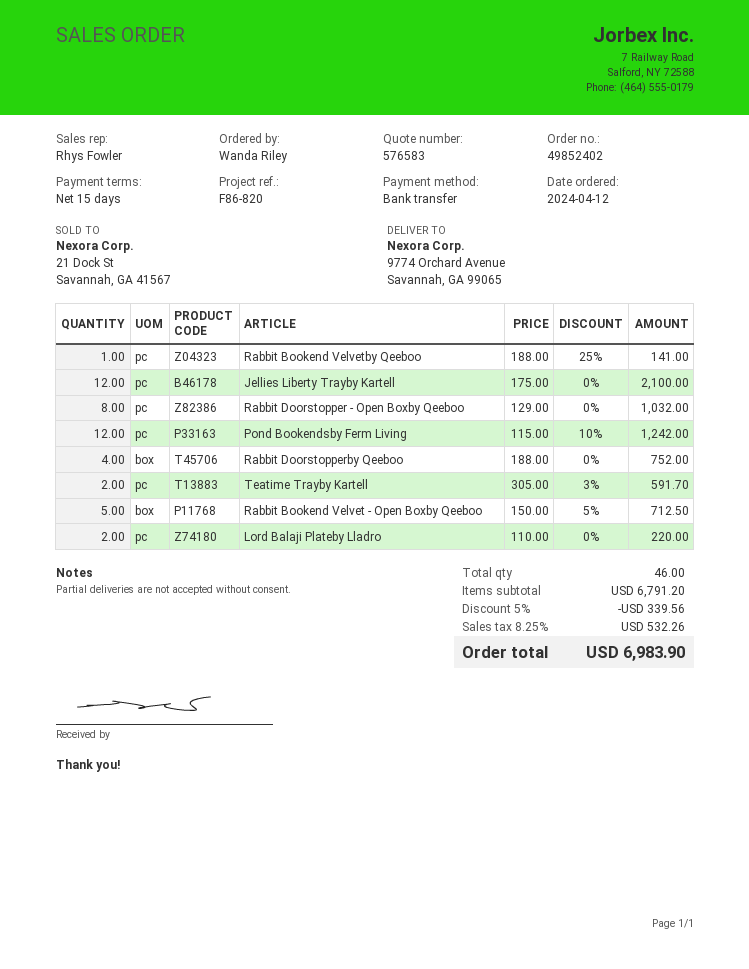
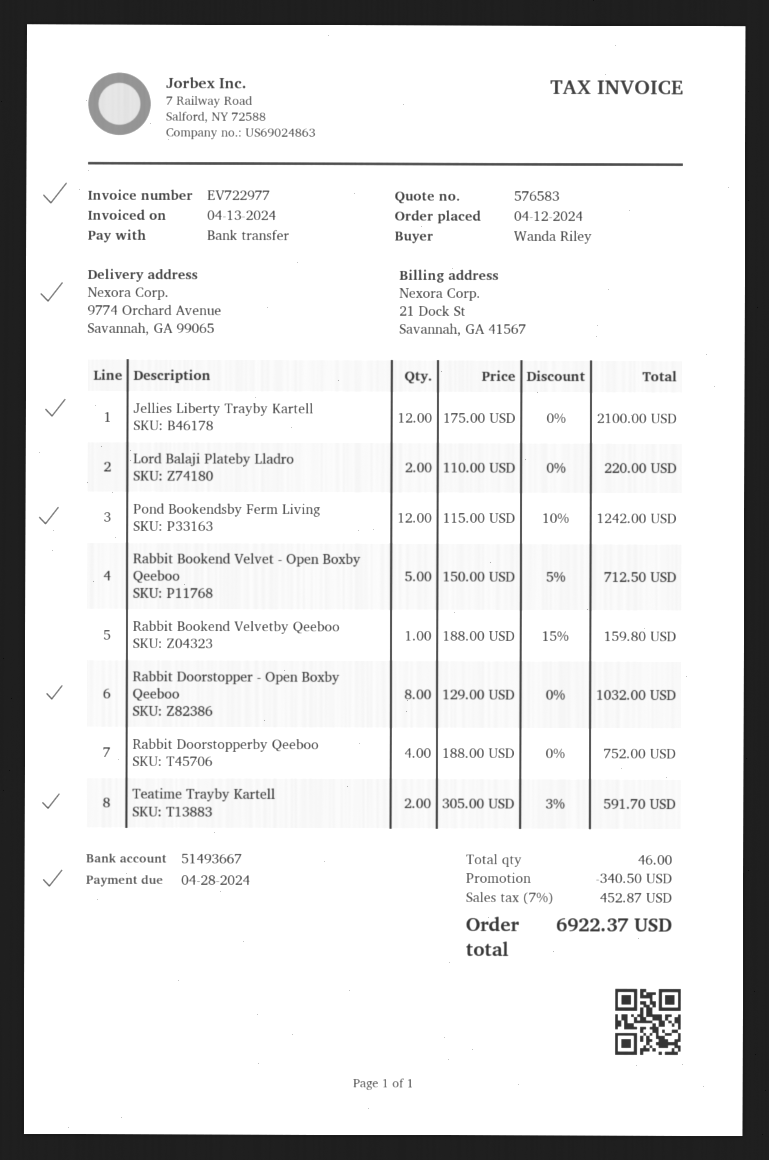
Rabbit Bookend Velvetby Qeeboo: 1 x 188.00 - 25% = 141.00 -> 1 x 188.00 - 15% = 159.80
discount: 339.56 -> 340.50
tax: 8.25% = 532.26 -> 7% = 452.87
total: 6983.90 -> 6922.37

